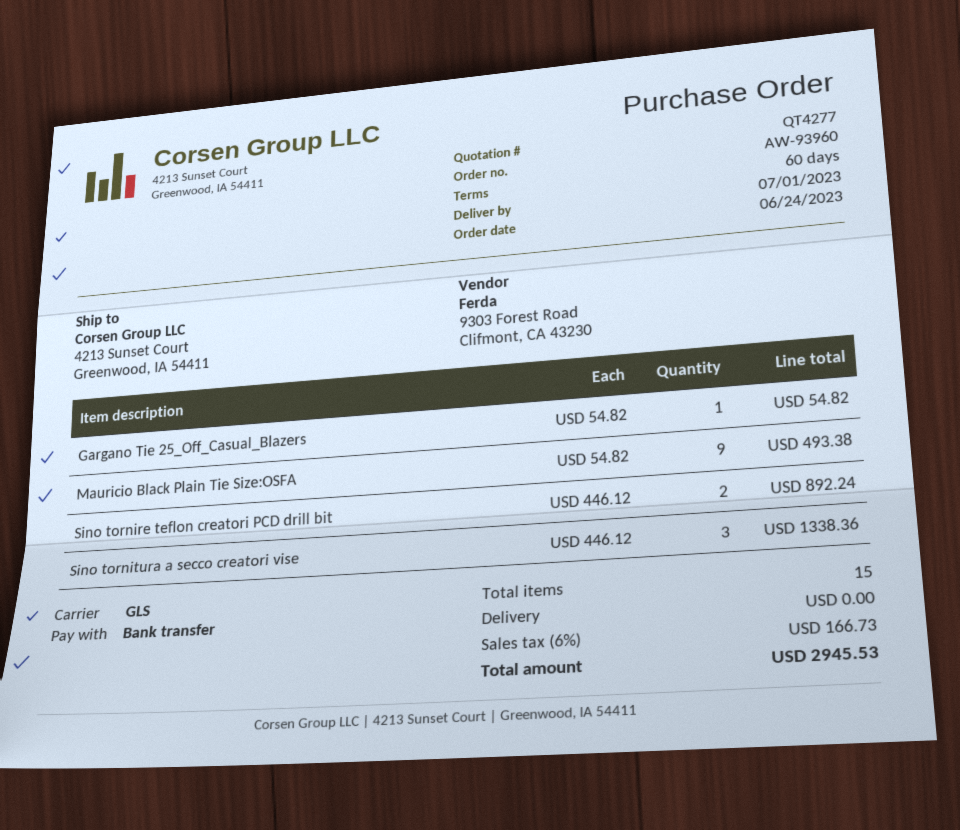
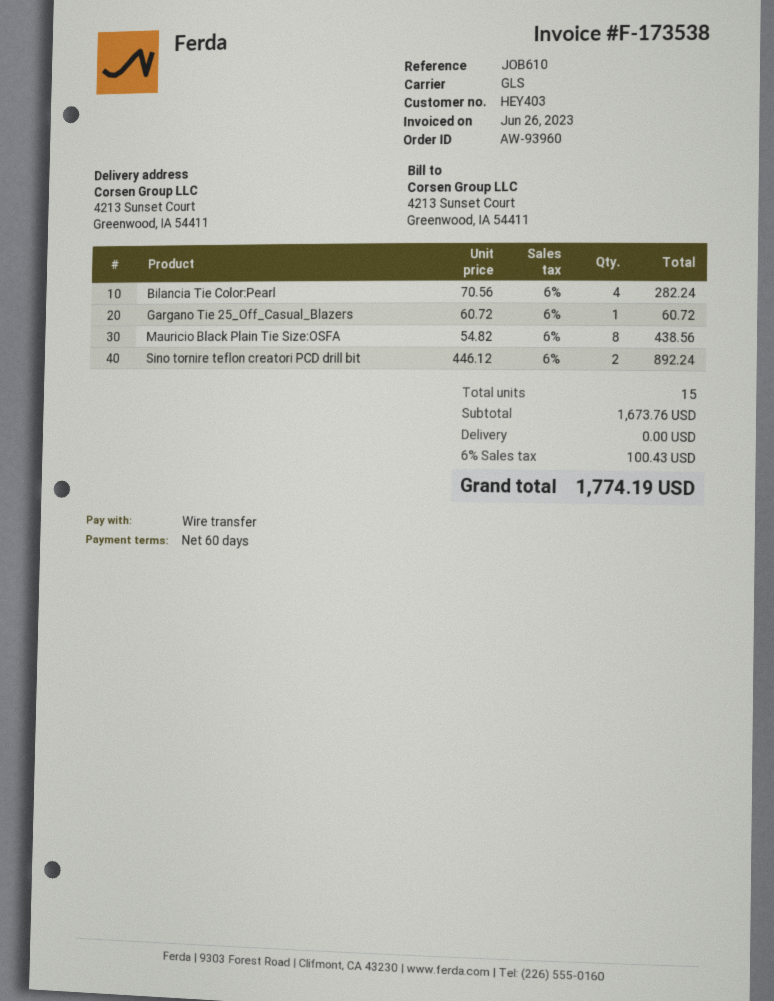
Gargano Tie 25_Off_Casual_Blazers: 1 x 54.82 = 54.82 -> 1 x 60.72 = 60.72
Mauricio Black Plain Tie Size:OSFA: 9 x 54.82 = 493.38 -> 8 x 54.82 = 438.56
Sino tornitura a secco creatori vise: 3 x 446.12 = 1338.36 -> none
Bilancia Tie Color:Pearl: none -> 4 x 70.56 = 282.24
tax: 6% = 166.73 -> 6% = 100.43
total: 2945.53 -> 1774.19

